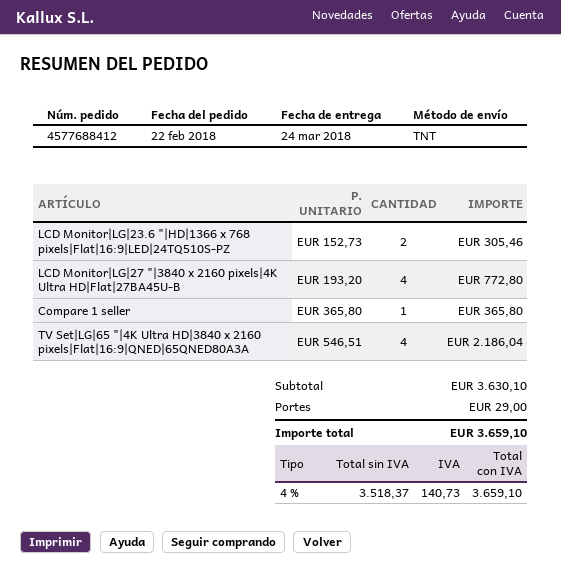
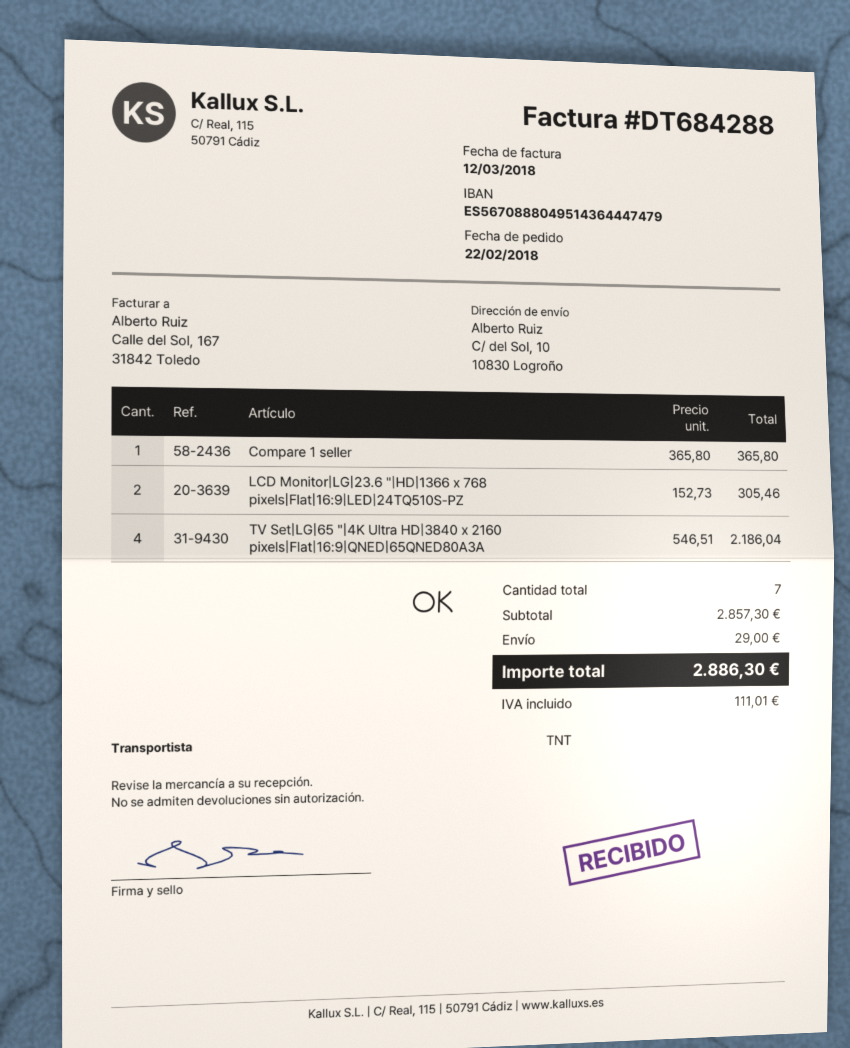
LCD Monitor|LG|27 "|3840 x 2160 pixels|4K Ultra HD|Flat|27BA45U-B: 4 x 193.20 = 772.80 -> none
subtotal: 3630.10 -> 2857.30
tax: 140.73 -> 111.01
total: 3659.10 -> 2886.30

